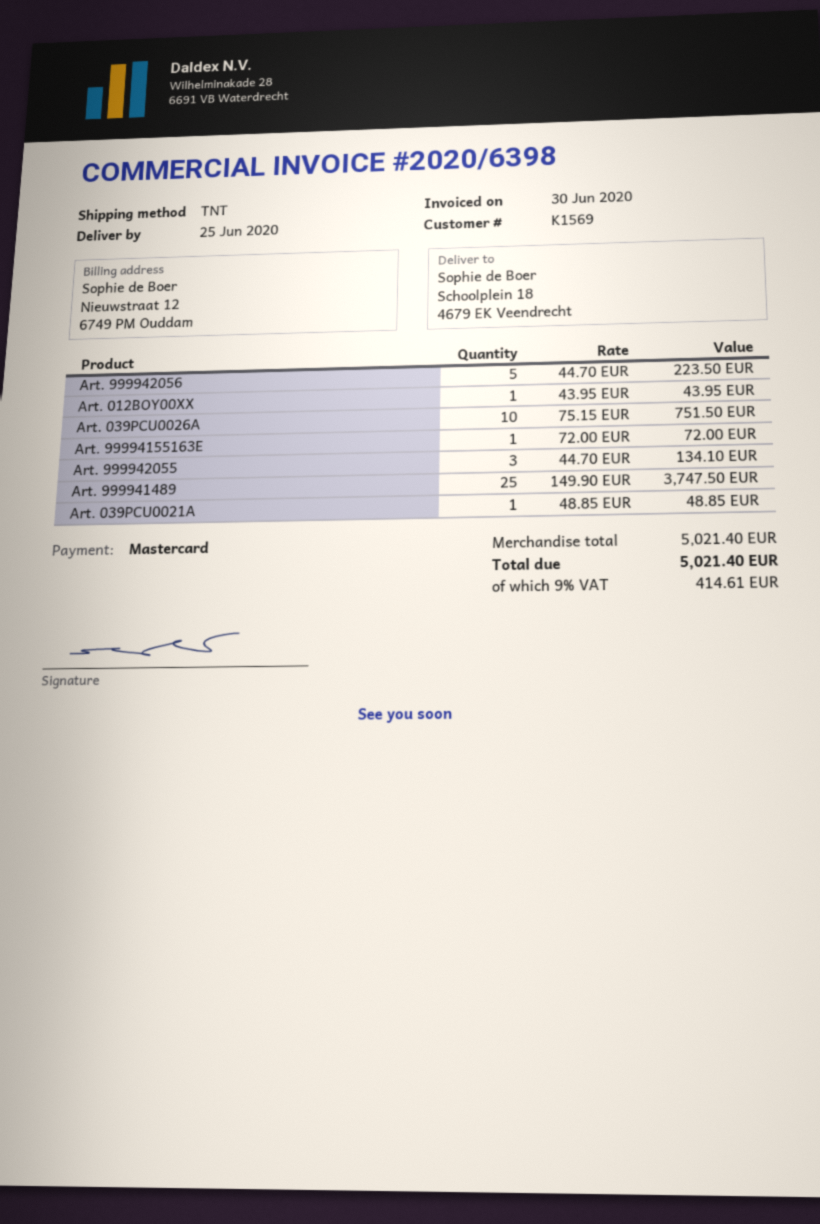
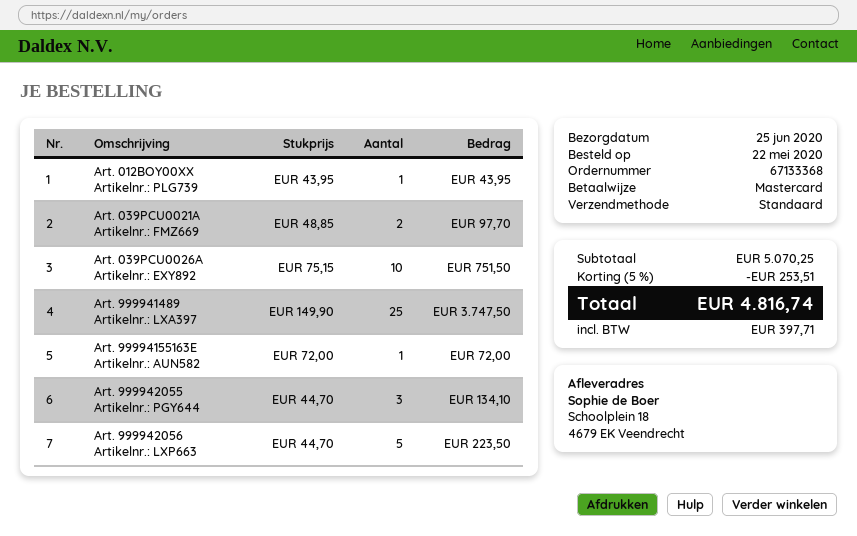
shipping method: TNT -> standard
Art. 039PCU0021A: 1 x 48.85 = 48.85 -> 2 x 48.85 = 97.70
subtotal: 5021.40 -> 5070.25
discount: none -> 5% = 253.51
tax: 414.61 -> 397.71
total: 5021.40 -> 4816.74

